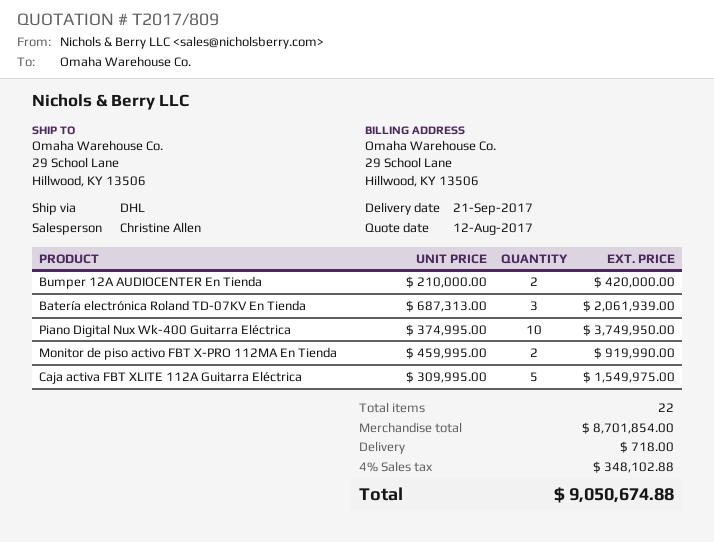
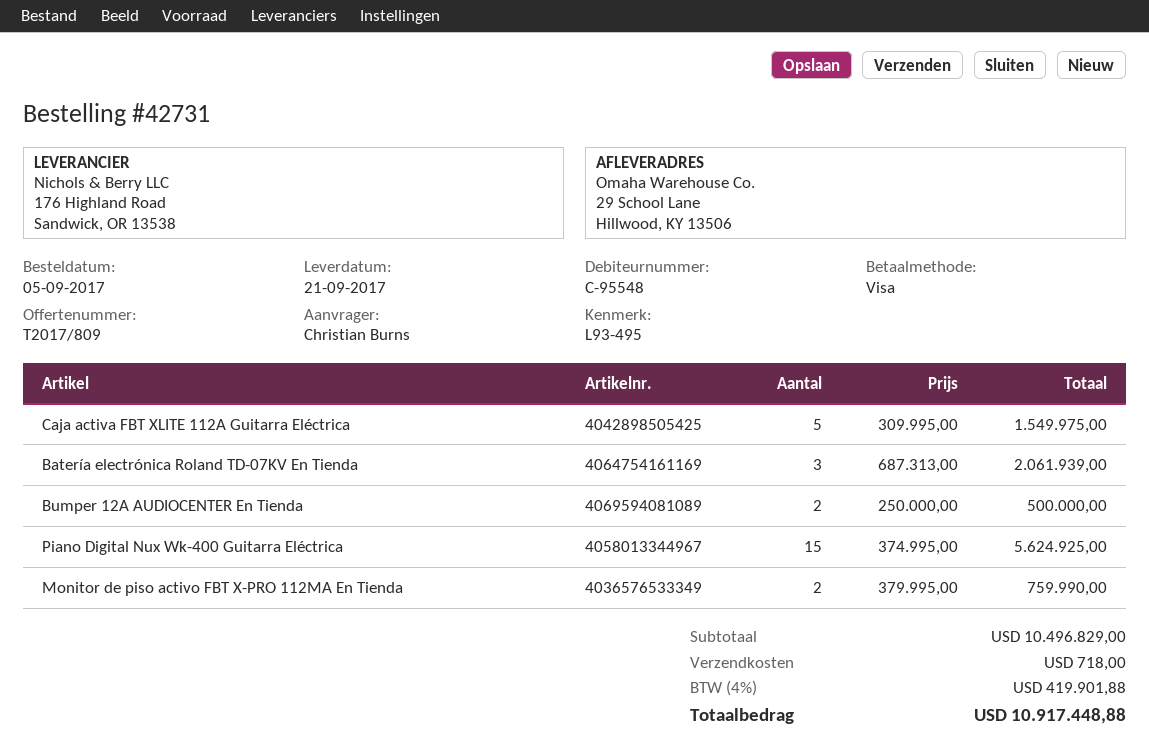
Bumper 12A AUDIOCENTER En Tienda: 2 x 210000.00 = 420000.00 -> 2 x 250000.00 = 500000.00
Piano Digital Nux Wk-400 Guitarra Eléctrica: 10 x 374995.00 = 3749950.00 -> 15 x 374995.00 = 5624925.00
Monitor de piso activo FBT X-PRO 112MA En Tienda: 2 x 459995.00 = 919990.00 -> 2 x 379995.00 = 759990.00
subtotal: 8701854.00 -> 10496829.00
tax: 4% = 348102.88 -> 4% = 419901.88
total: 9050674.88 -> 10917448.88

